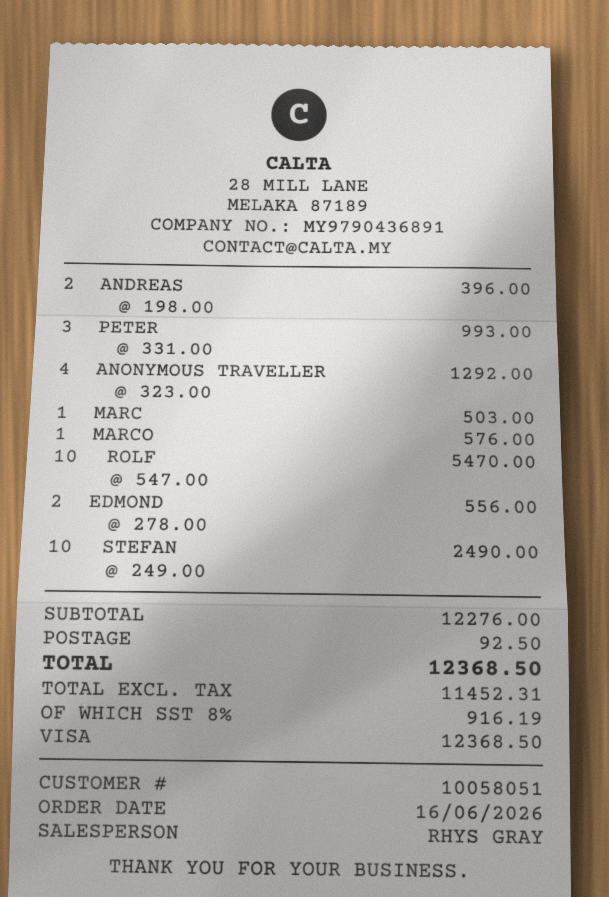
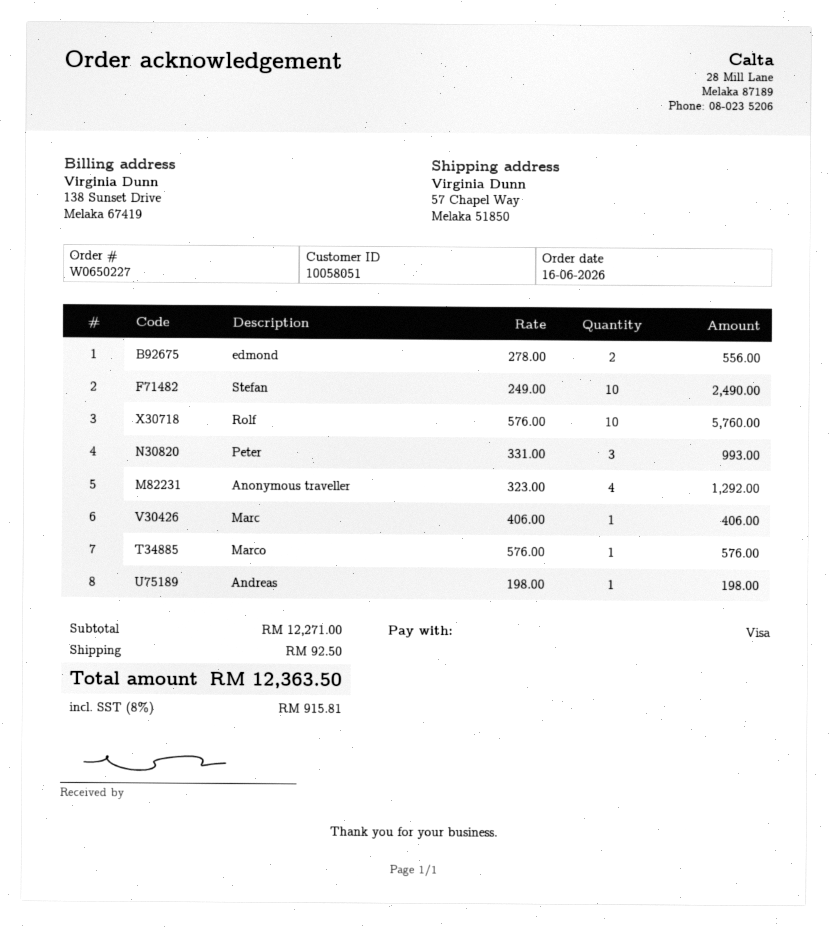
ANDREAS: 2 x 198.00 = 396.00 -> 1 x 198.00 = 198.00
MARC: 1 x 503.00 = 503.00 -> 1 x 406.00 = 406.00
ROLF: 10 x 547.00 = 5470.00 -> 10 x 576.00 = 5760.00
subtotal: 12276.00 -> 12271.00
tax: 8% = 916.19 -> 8% = 915.81
total: 12368.50 -> 12363.50

